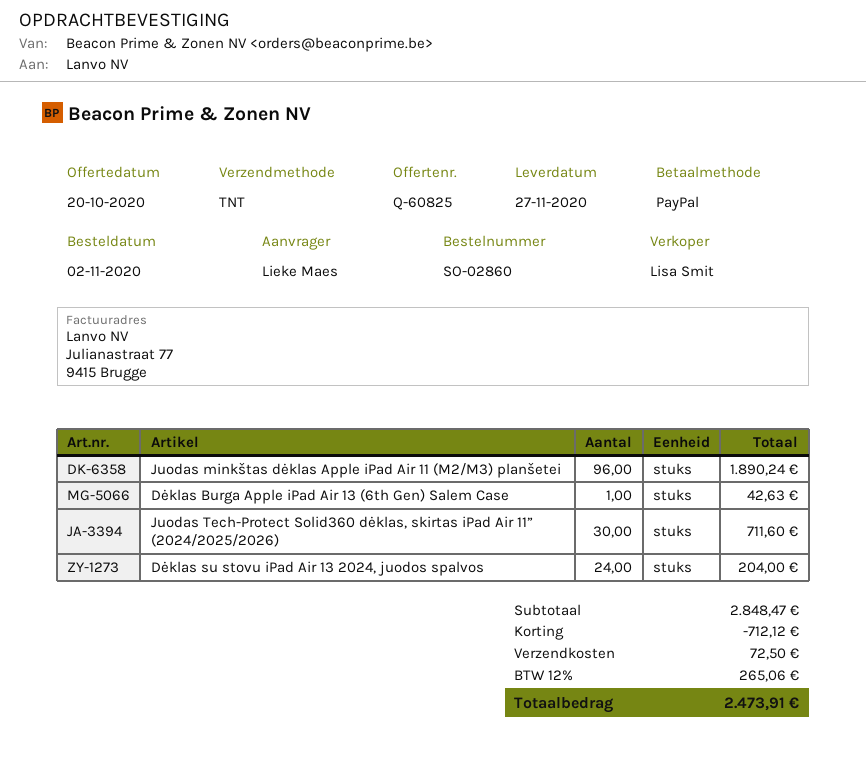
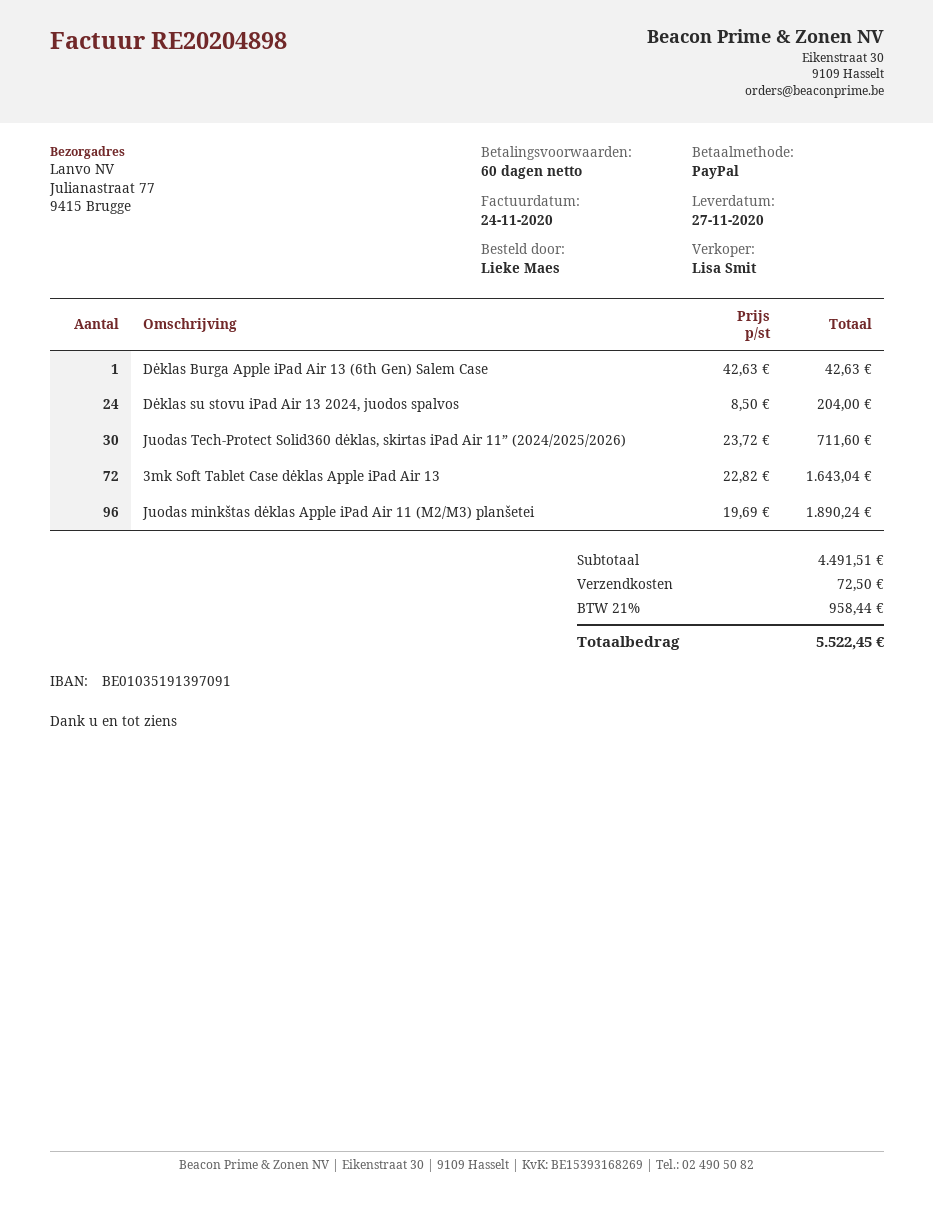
3mk Soft Tablet Case dėklas Apple iPad Air 13: none -> 72 for 1643.04
subtotal: 2848.47 -> 4491.51
discount: 712.12 -> none
tax: 12% = 265.06 -> 21% = 958.44
total: 2473.91 -> 5522.45

